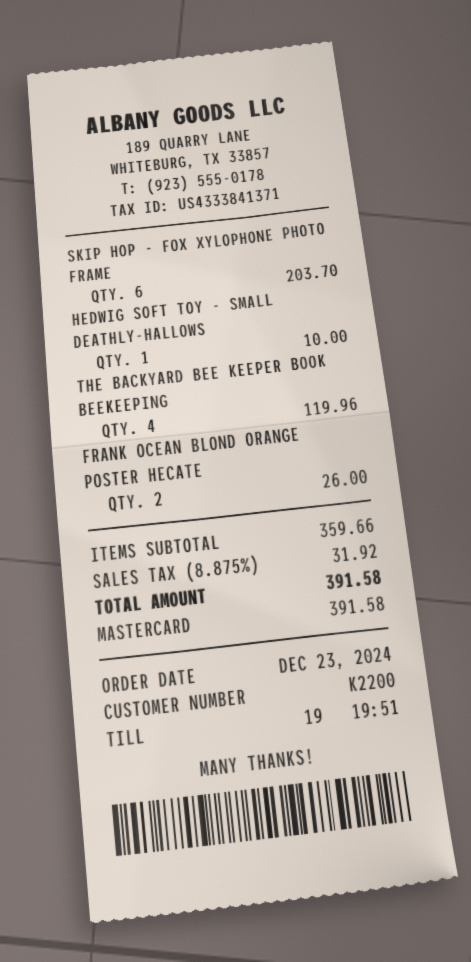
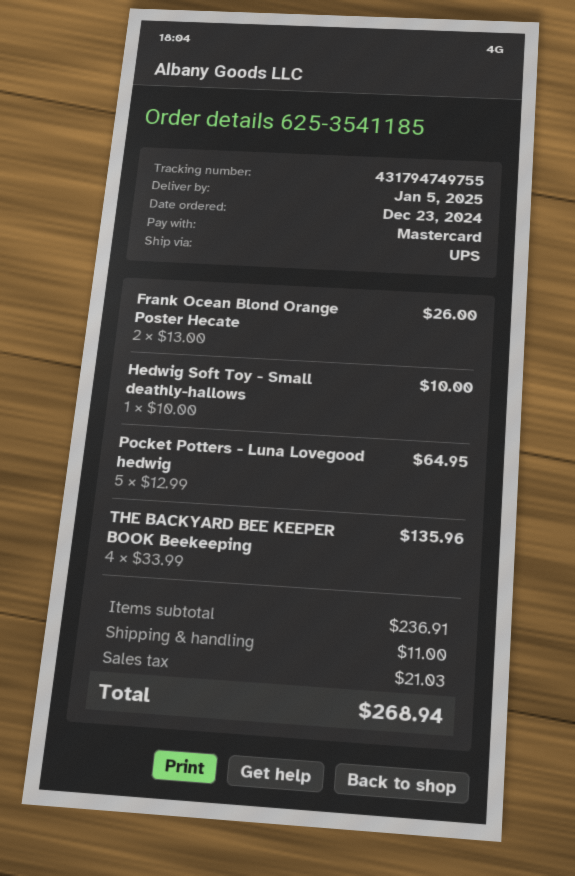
SKIP HOP - FOX XYLOPHONE PHOTO FRAME: 6 for 203.70 -> none
THE BACKYARD BEE KEEPER BOOK BEEKEEPING: 4 for 119.96 -> 4 for 135.96
Pocket Potters - Luna Lovegood hedwig: none -> 5 for 64.95
subtotal: 359.66 -> 236.91
shipping: none -> 11.00
tax: 31.92 -> 21.03
total: 391.58 -> 268.94

